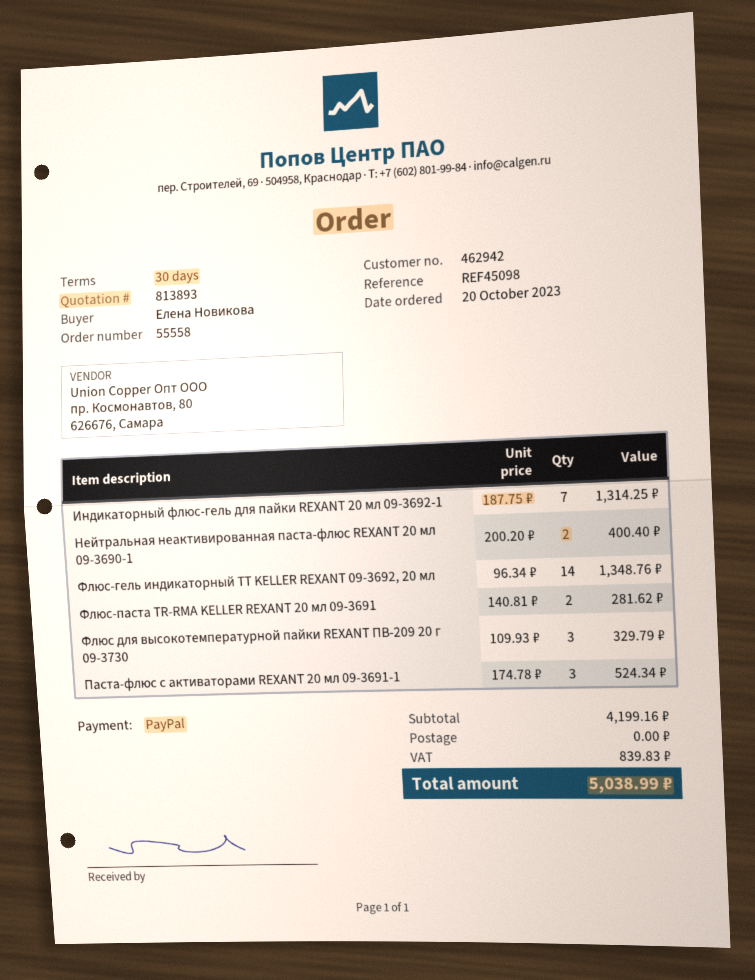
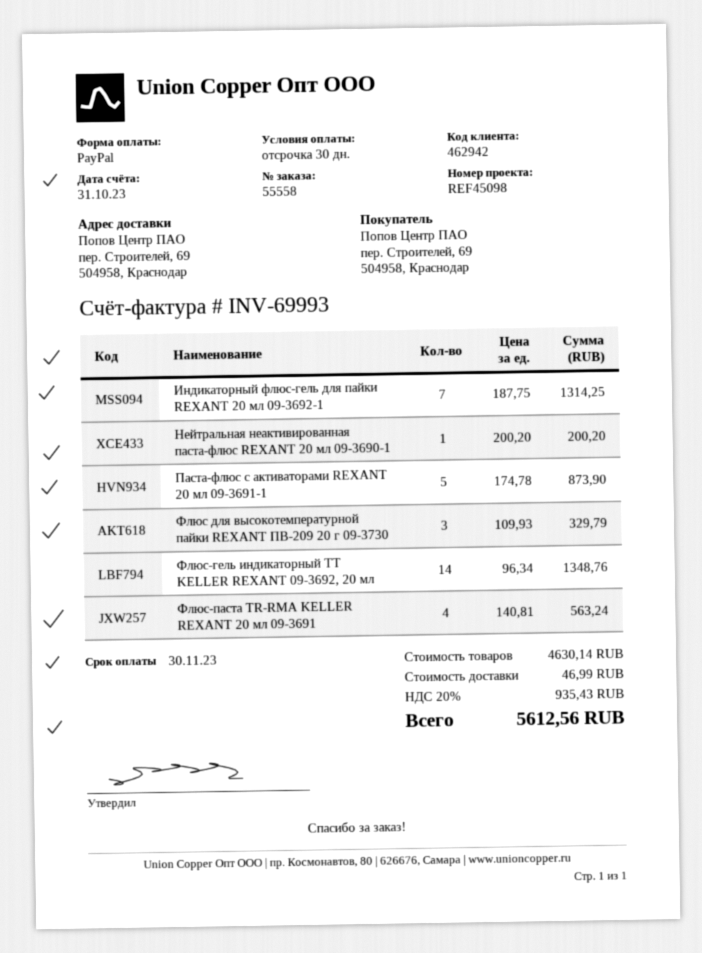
Нейтральная неактивированная паста-флюс REXANT 20 мл 09-3690-1: 2 x 200.20 = 400.40 -> 1 x 200.20 = 200.20
Флюс-паста TR-RMA KELLER REXANT 20 мл 09-3691: 2 x 140.81 = 281.62 -> 4 x 140.81 = 563.24
Паста-флюс с активаторами REXANT 20 мл 09-3691-1: 3 x 174.78 = 524.34 -> 5 x 174.78 = 873.90
subtotal: 4199.16 -> 4630.14
shipping: 0.00 -> 46.99
tax: 839.83 -> 935.43
total: 5038.99 -> 5612.56

